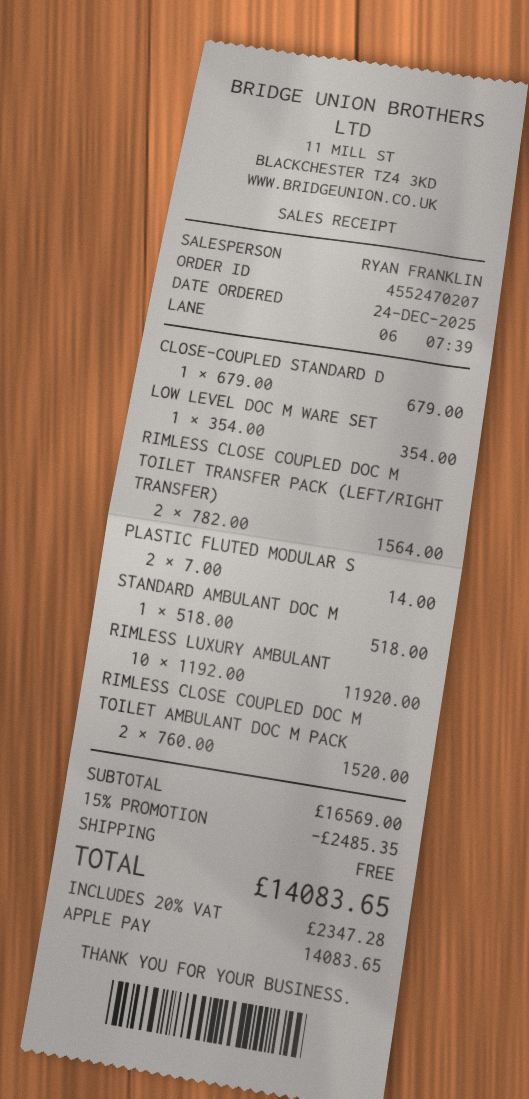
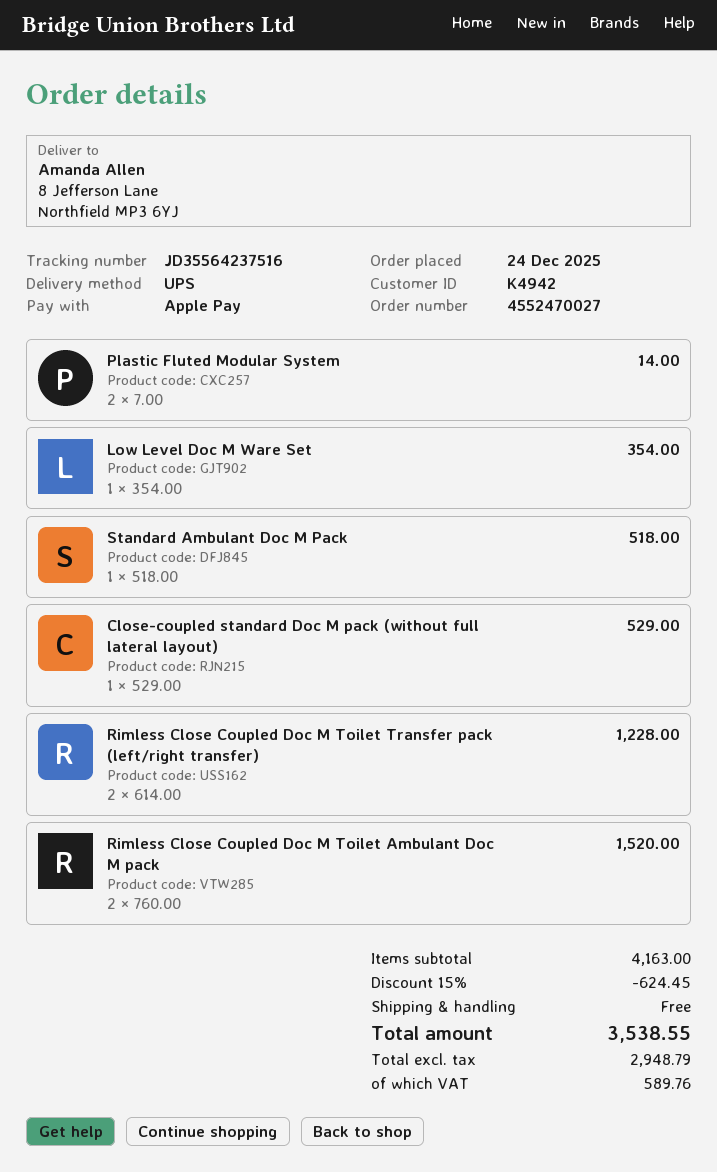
order number: 4552470207 -> 4552470027
CLOSE-COUPLED STANDARD D: 1 x 679.00 = 679.00 -> 1 x 529.00 = 529.00
RIMLESS CLOSE COUPLED DOC M TOILET TRANSFER PACK (LEFT/RIGHT TRANSFER): 2 x 782.00 = 1564.00 -> 2 x 614.00 = 1228.00
RIMLESS LUXURY AMBULANT: 10 x 1192.00 = 11920.00 -> none
subtotal: 16569.00 -> 4163.00
discount: 15% = 2485.35 -> 15% = 624.45
tax: 2347.28 -> 589.76
total: 14083.65 -> 3538.55

